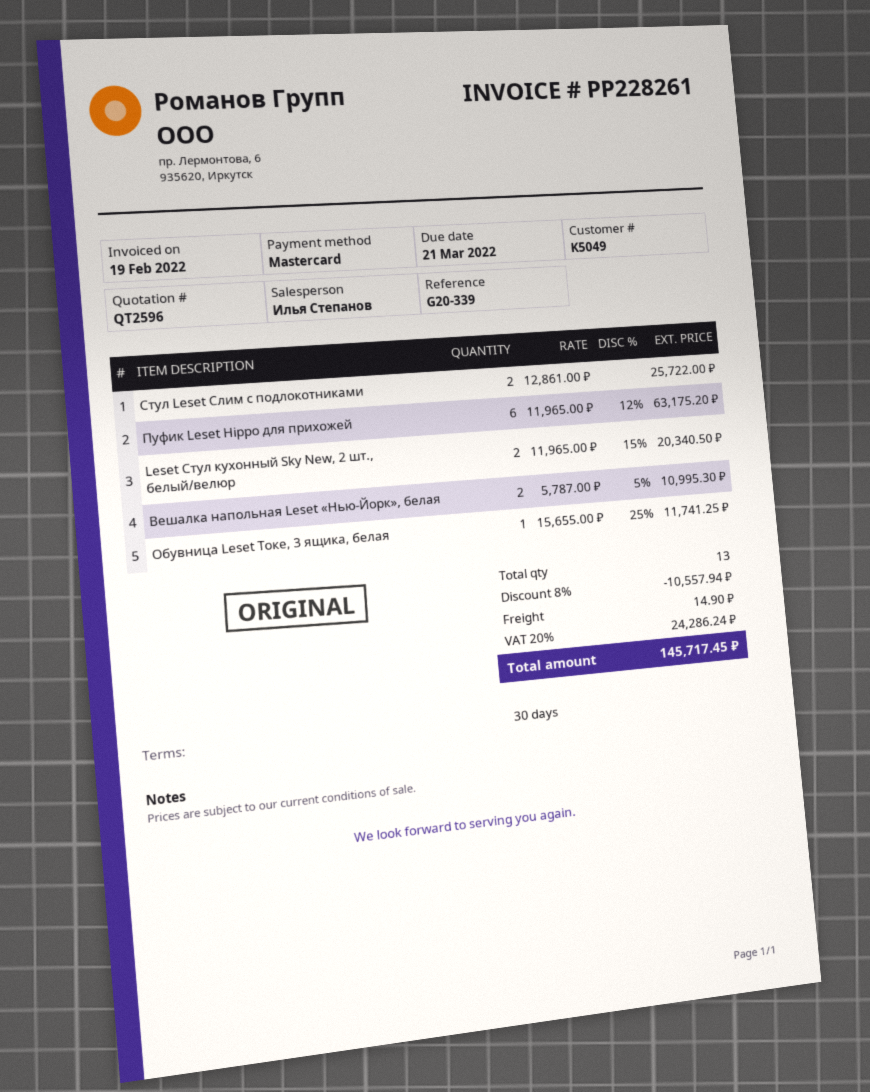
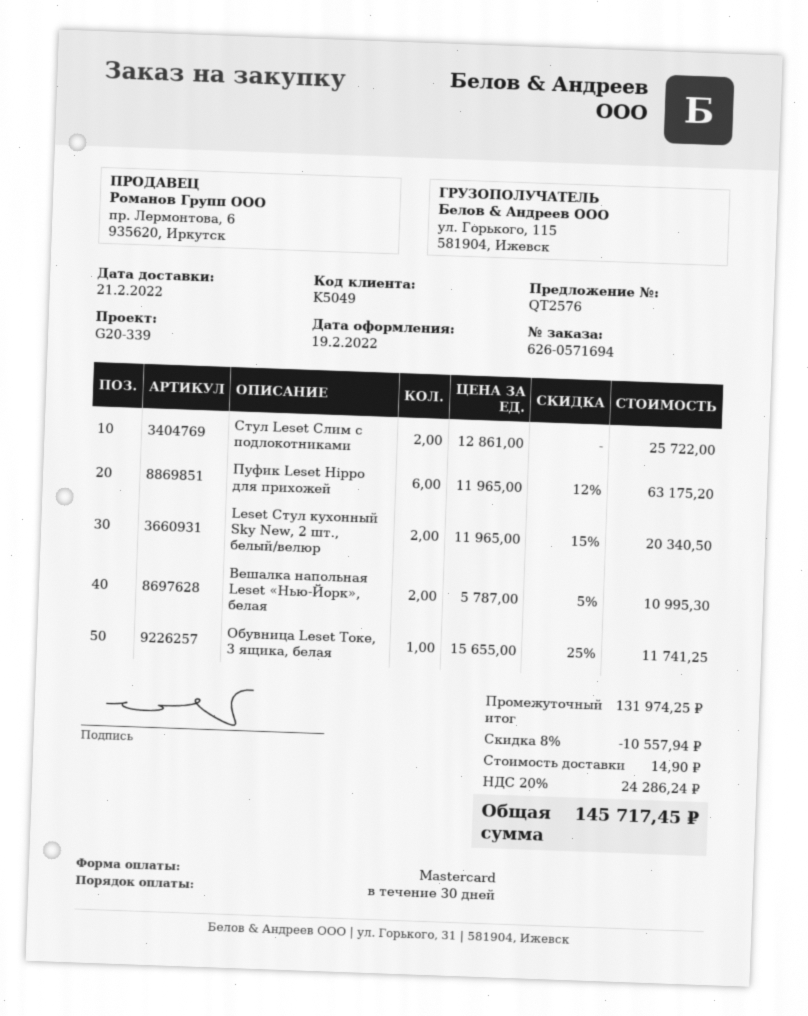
quote number: QT2596 -> QT2576

